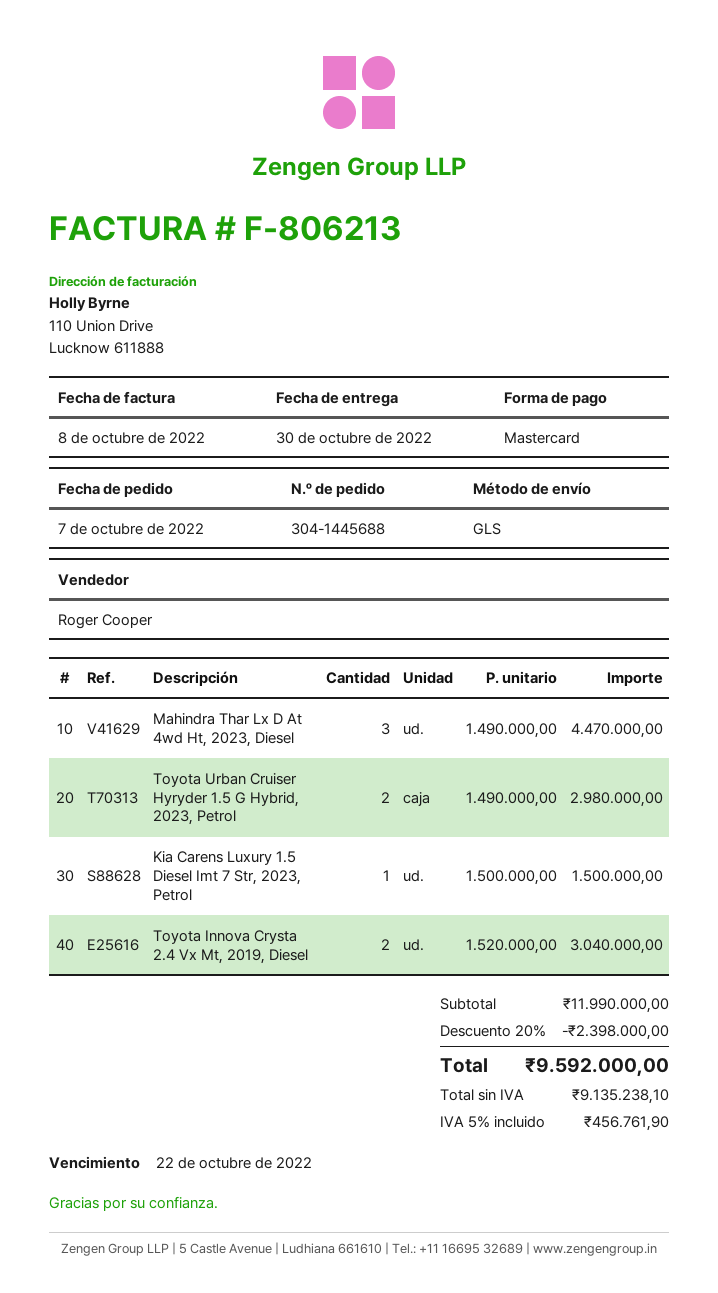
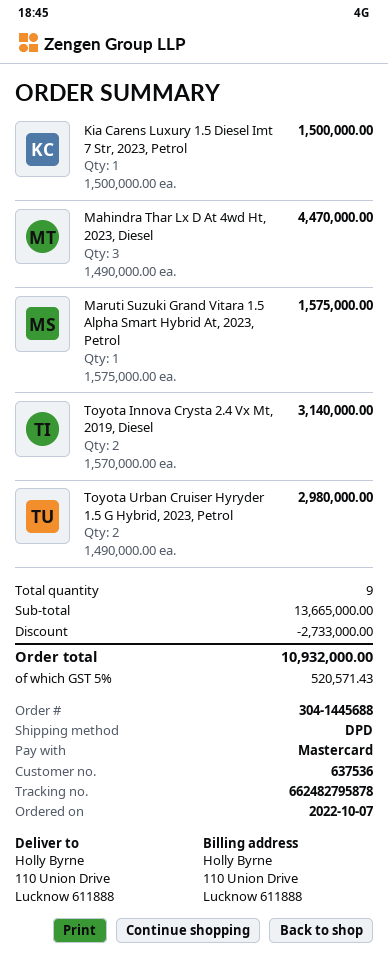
shipping method: GLS -> DPD
Toyota Innova Crysta 2.4 Vx Mt, 2019, Diesel: 2 x 1520000.00 = 3040000.00 -> 2 x 1570000.00 = 3140000.00
Maruti Suzuki Grand Vitara 1.5 Alpha Smart Hybrid At, 2023, Petrol: none -> 1 x 1575000.00 = 1575000.00
subtotal: 11990000.00 -> 13665000.00
discount: 2398000.00 -> 2733000.00
tax: 5% = 456761.90 -> 5% = 520571.43
total: 9592000.00 -> 10932000.00

